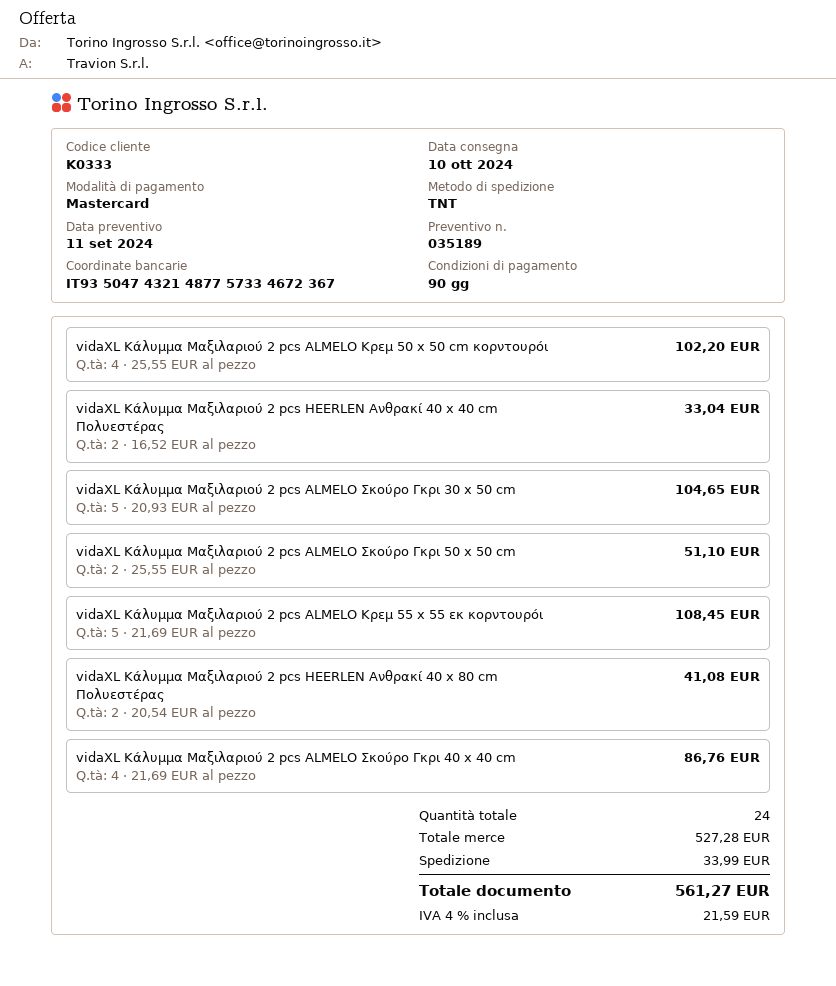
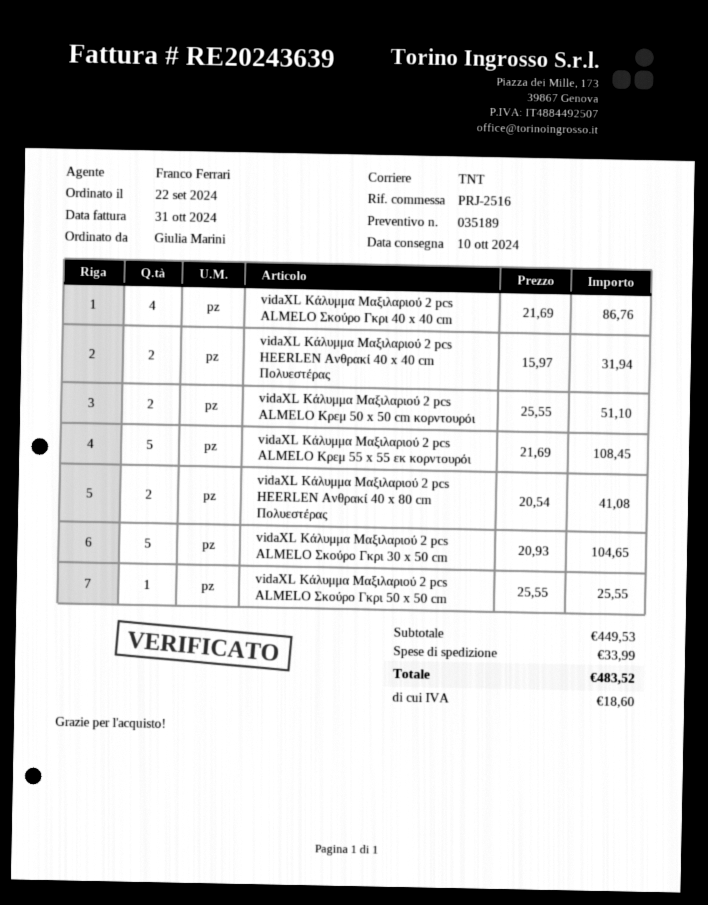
vidaXL Κάλυμμα Μαξιλαριού 2 pcs ALMELO Κρεμ 50 x 50 cm κορντουρόι: 4 x 25.55 = 102.20 -> 2 x 25.55 = 51.10
vidaXL Κάλυμμα Μαξιλαριού 2 pcs HEERLEN Ανθρακί 40 x 40 cm Πολυεστέρας: 2 x 16.52 = 33.04 -> 2 x 15.97 = 31.94
vidaXL Κάλυμμα Μαξιλαριού 2 pcs ALMELO Σκούρο Γκρι 50 x 50 cm: 2 x 25.55 = 51.10 -> 1 x 25.55 = 25.55
subtotal: 527.28 -> 449.53
tax: 21.59 -> 18.60
total: 561.27 -> 483.52

